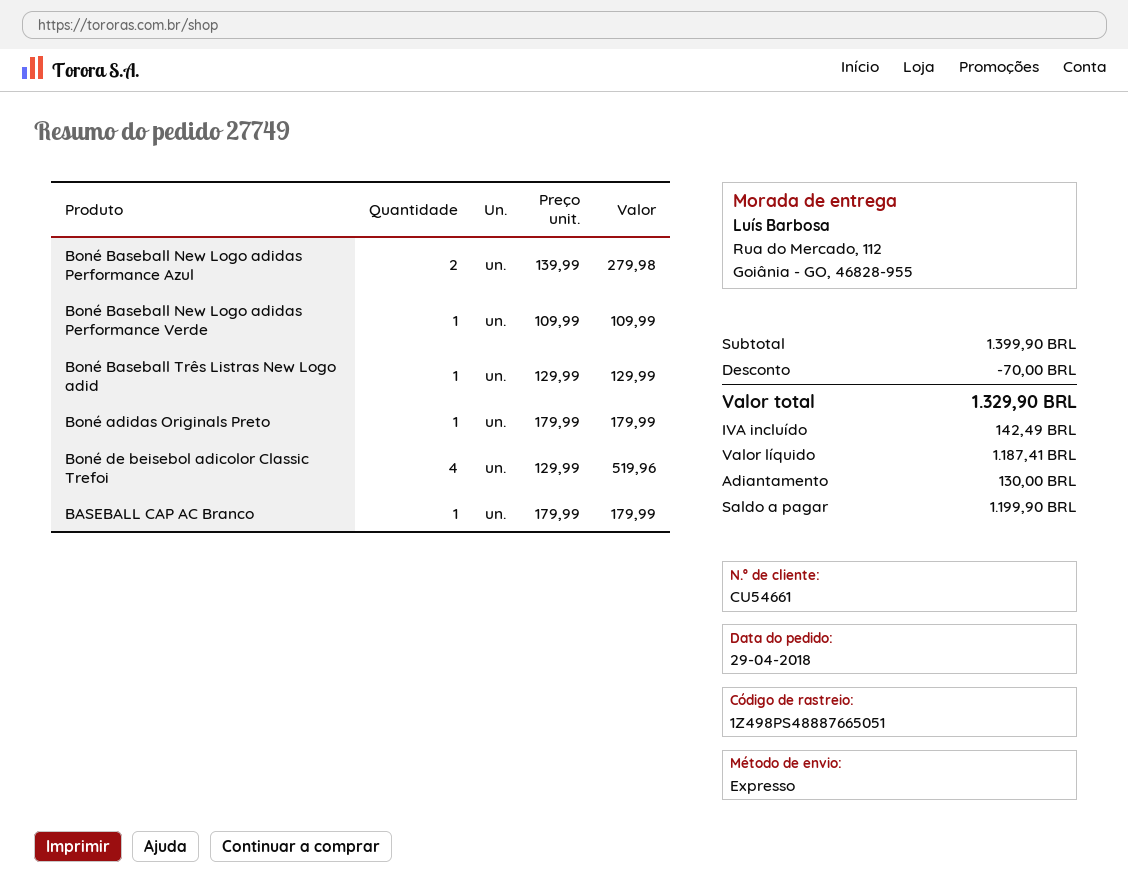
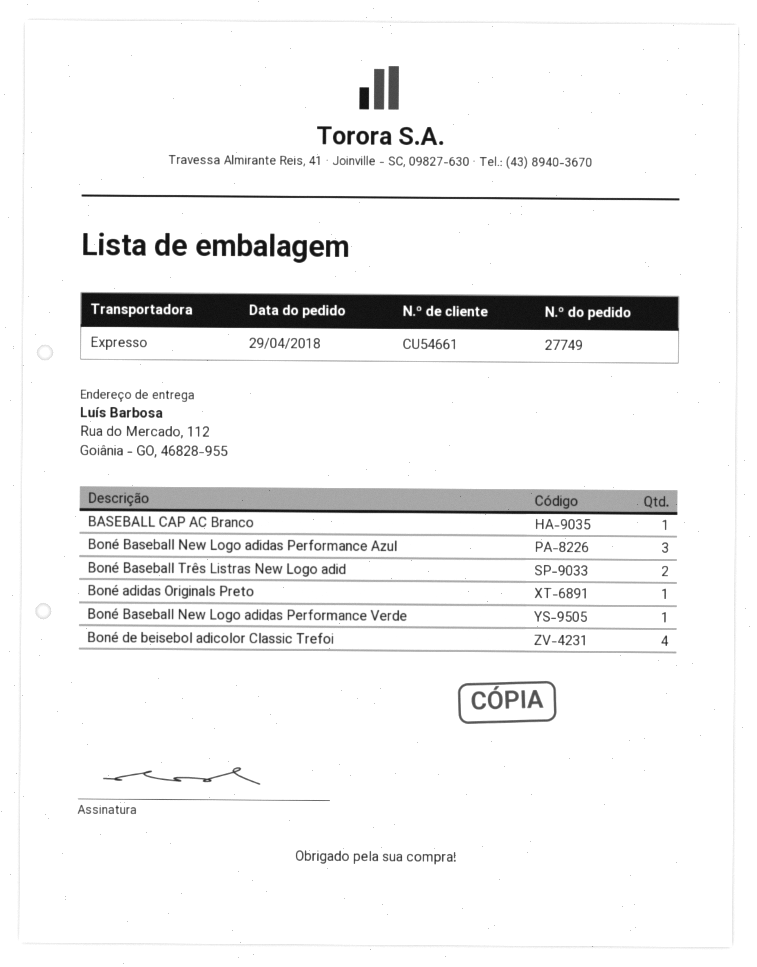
Boné Baseball New Logo adidas Performance Azul: 2 -> 3
Boné Baseball Três Listras New Logo adid: 1 -> 2

